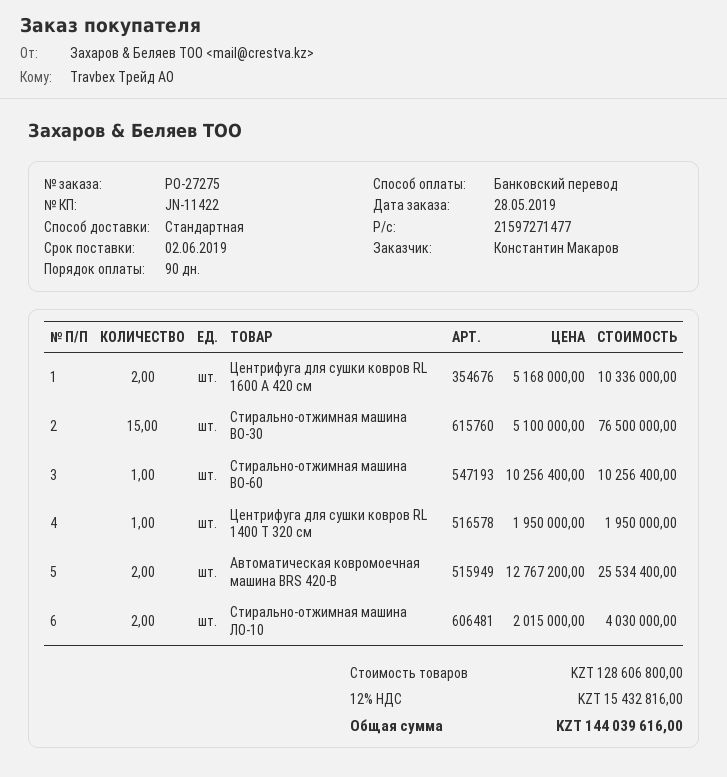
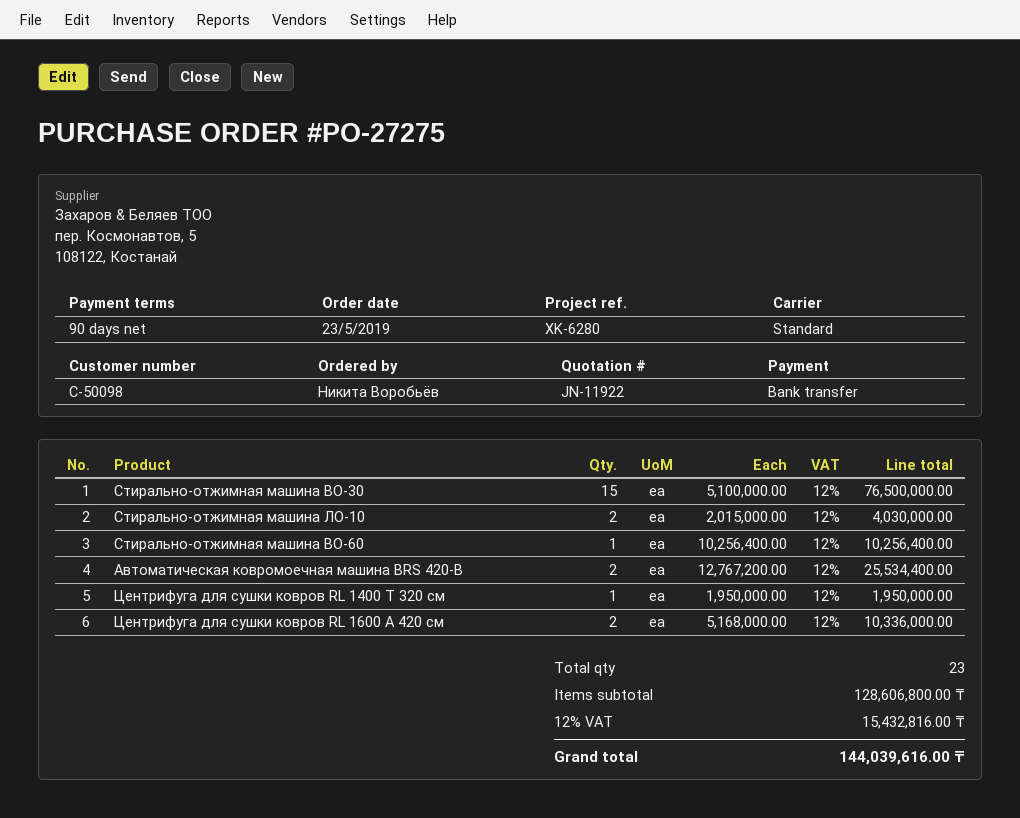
quote number: JN-11422 -> JN-11922
order date: 2019-05-28 -> 2019-05-23
ordered by: Константин Макаров -> Никита Воробьёв

